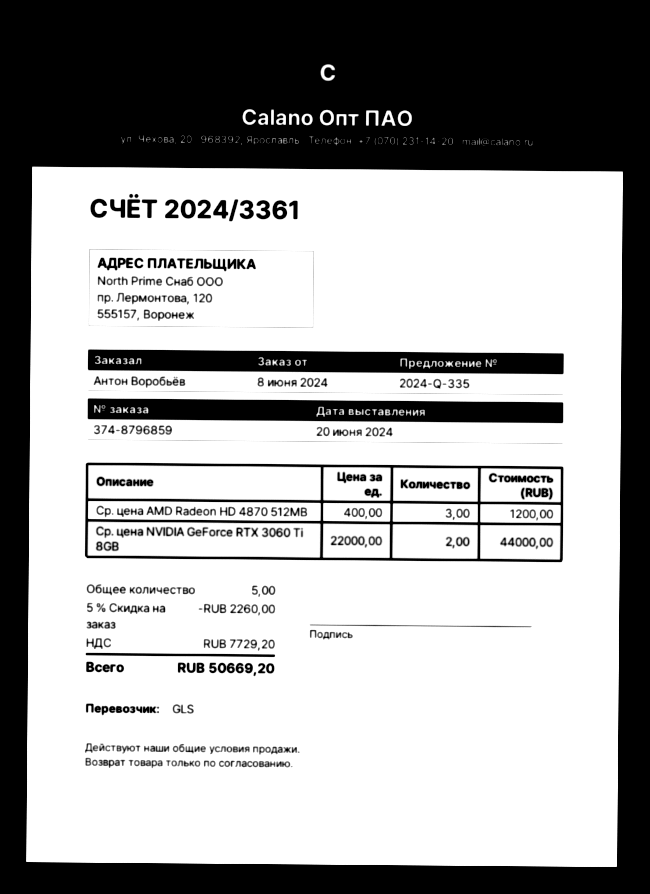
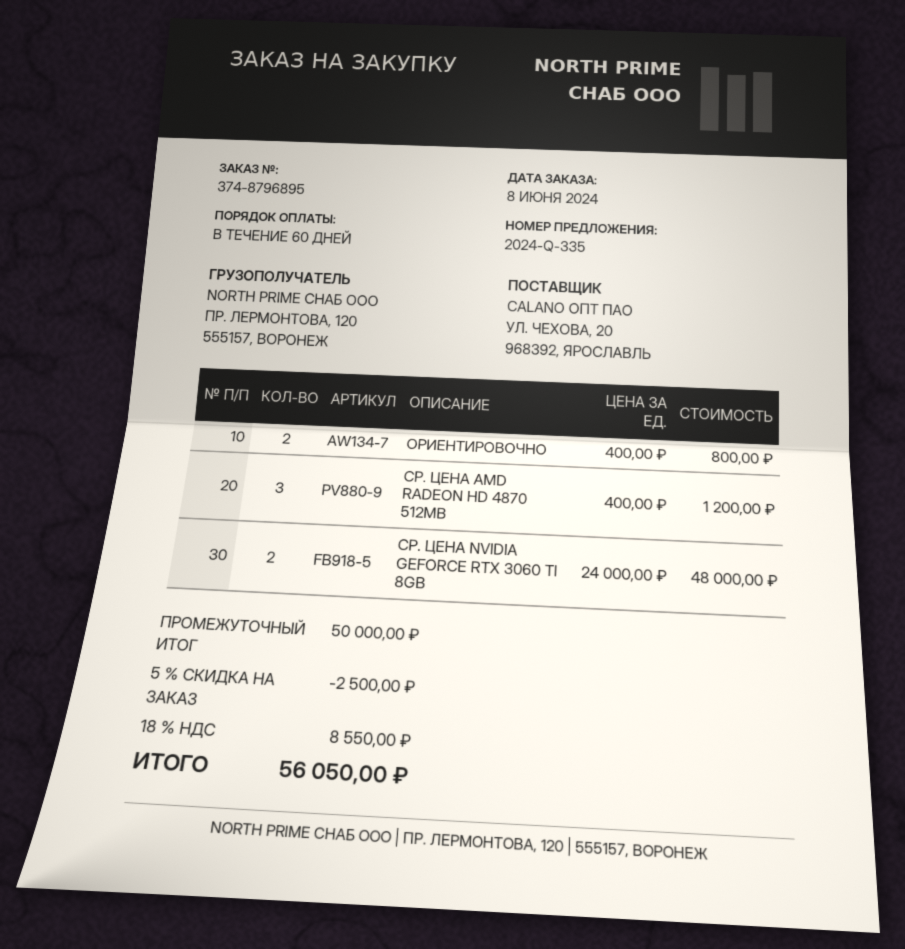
order number: 374-8796859 -> 374-8796895
Ср. цена NVIDIA GeForce RTX 3060 Ti 8GB: 2 x 22000.00 = 44000.00 -> 2 x 24000.00 = 48000.00
ОРИЕНТИРОВОЧНО: none -> 2 x 400.00 = 800.00
discount: 5% = 2260.00 -> 5% = 2500.00
tax: 7729.20 -> 8550.00
total: 50669.20 -> 56050.00

